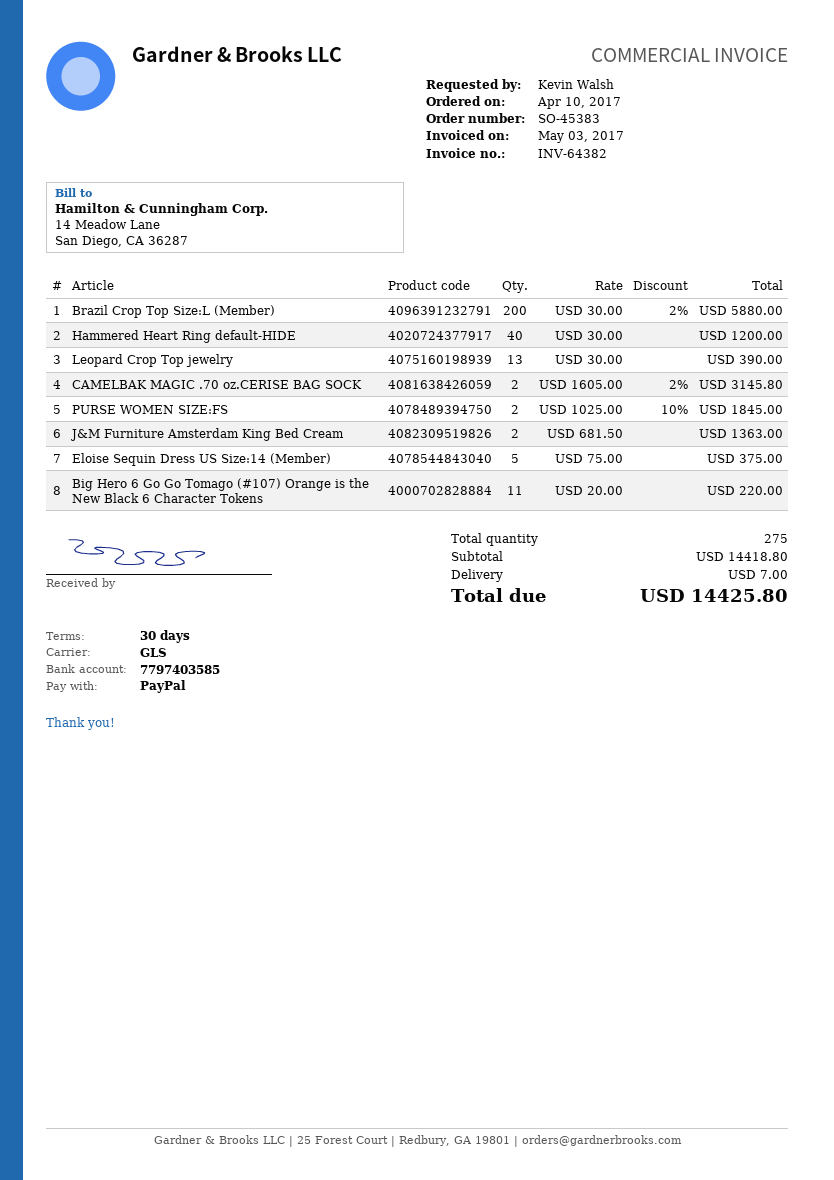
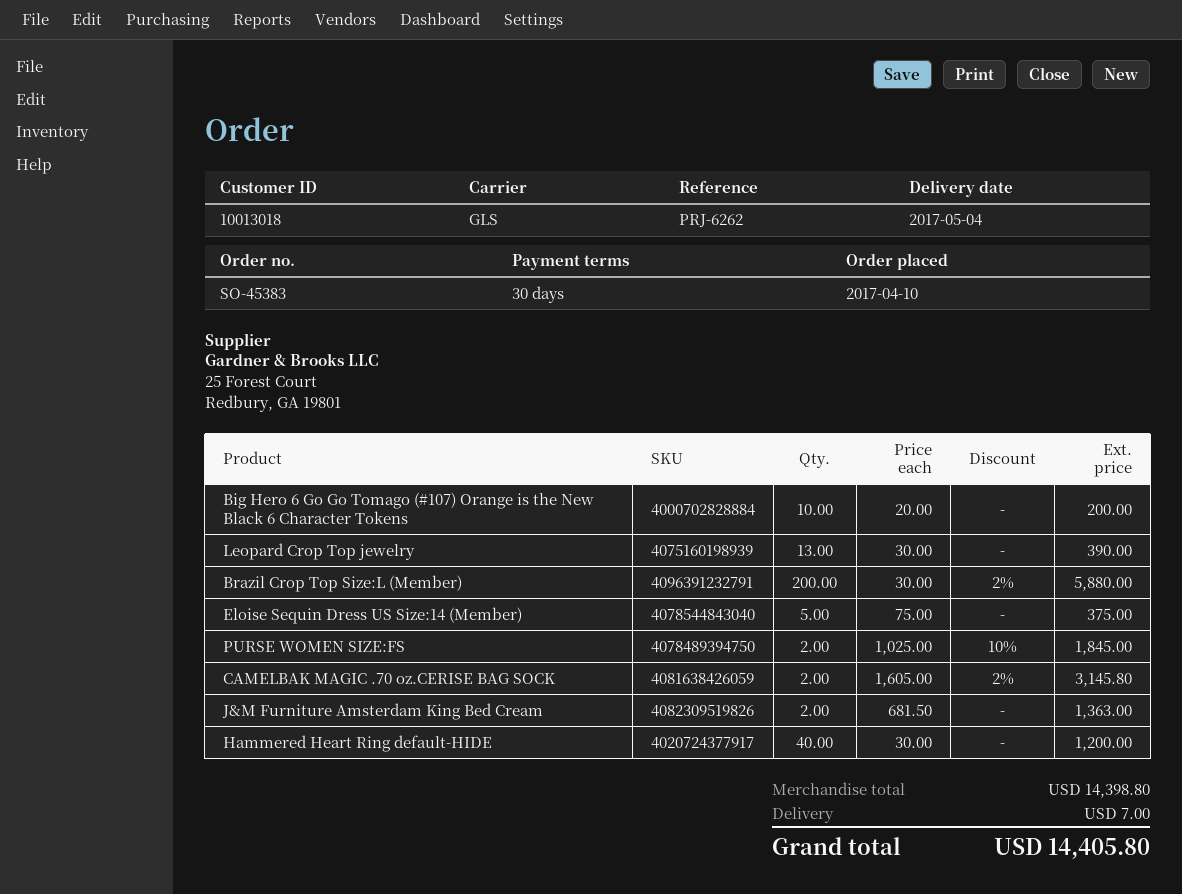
Big Hero 6 Go Go Tomago (#107) Orange is the New Black 6 Character Tokens: 11 x 20.00 = 220.00 -> 10 x 20.00 = 200.00
subtotal: 14418.80 -> 14398.80
total: 14425.80 -> 14405.80

